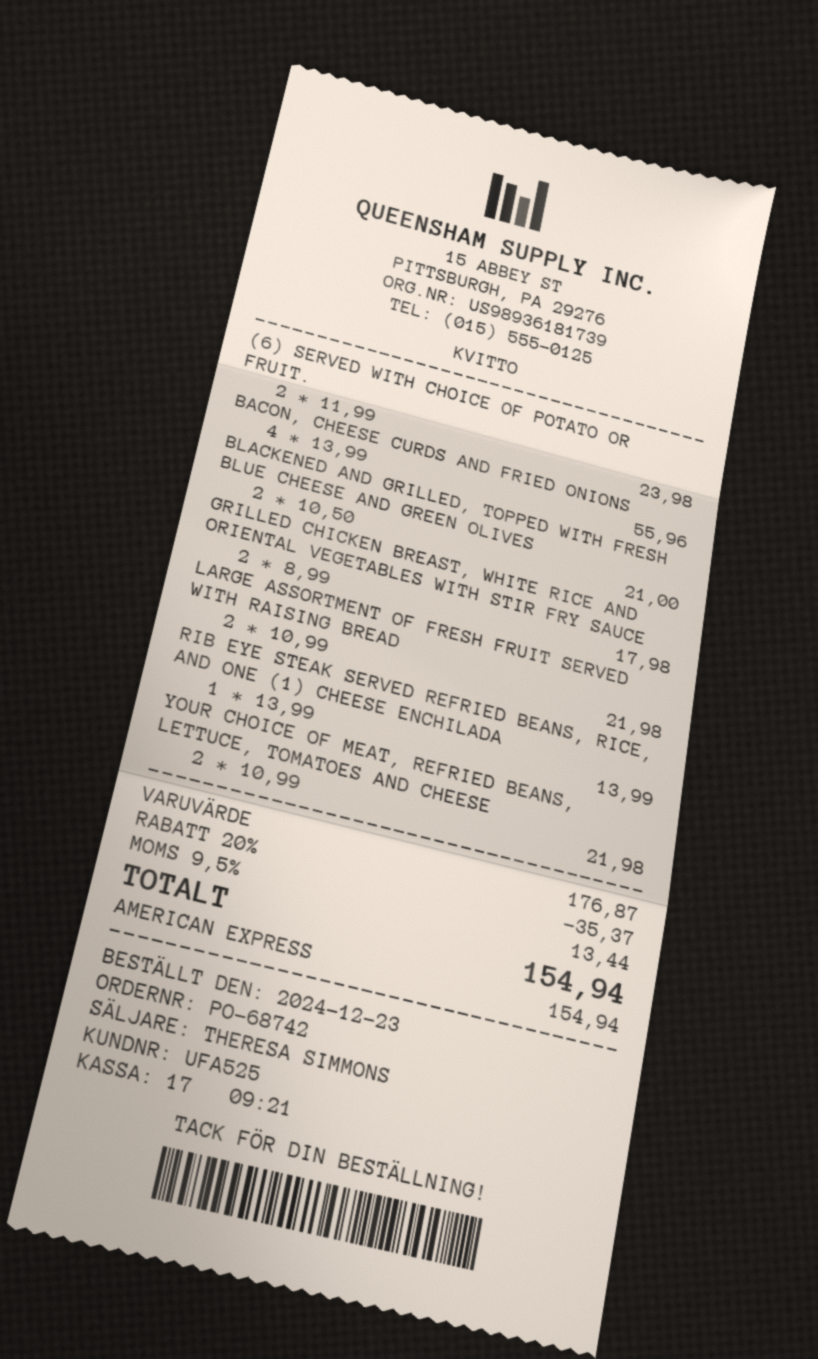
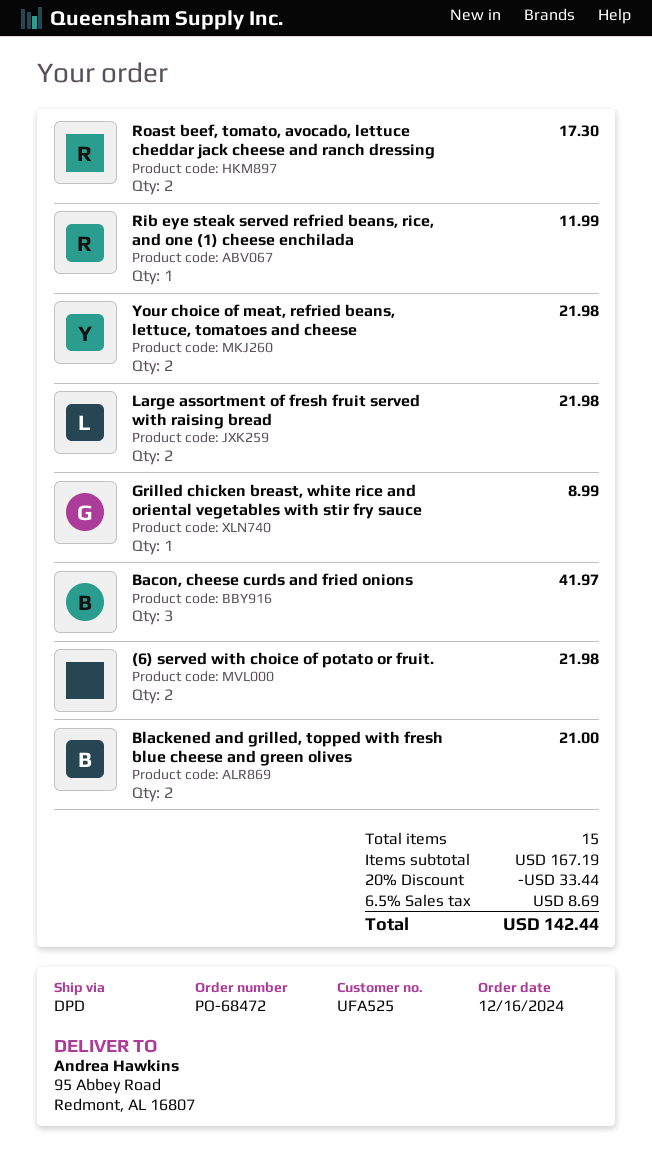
order number: PO-68742 -> PO-68472
order date: 2024-12-23 -> 2024-12-16
(6) SERVED WITH CHOICE OF POTATO OR FRUIT.: 2 for 23.98 -> 2 for 21.98
BACON, CHEESE CURDS AND FRIED ONIONS: 4 for 55.96 -> 3 for 41.97
GRILLED CHICKEN BREAST, WHITE RICE AND ORIENTAL VEGETABLES WITH STIR FRY SAUCE: 2 for 17.98 -> 1 for 8.99
RIB EYE STEAK SERVED REFRIED BEANS, RICE, AND ONE (1) CHEESE ENCHILADA: 1 for 13.99 -> 1 for 11.99
Roast beef, tomato, avocado, lettuce cheddar jack cheese and ranch dressing: none -> 2 for 17.30
subtotal: 176.87 -> 167.19
discount: 20% = 35.37 -> 20% = 33.44
tax: 9.5% = 13.44 -> 6.5% = 8.69
total: 154.94 -> 142.44

